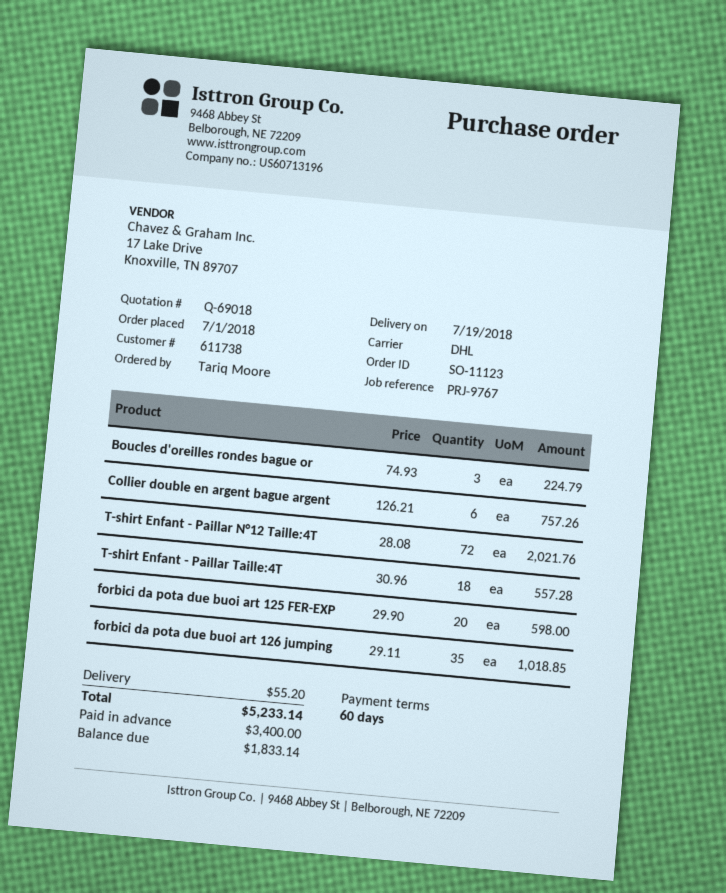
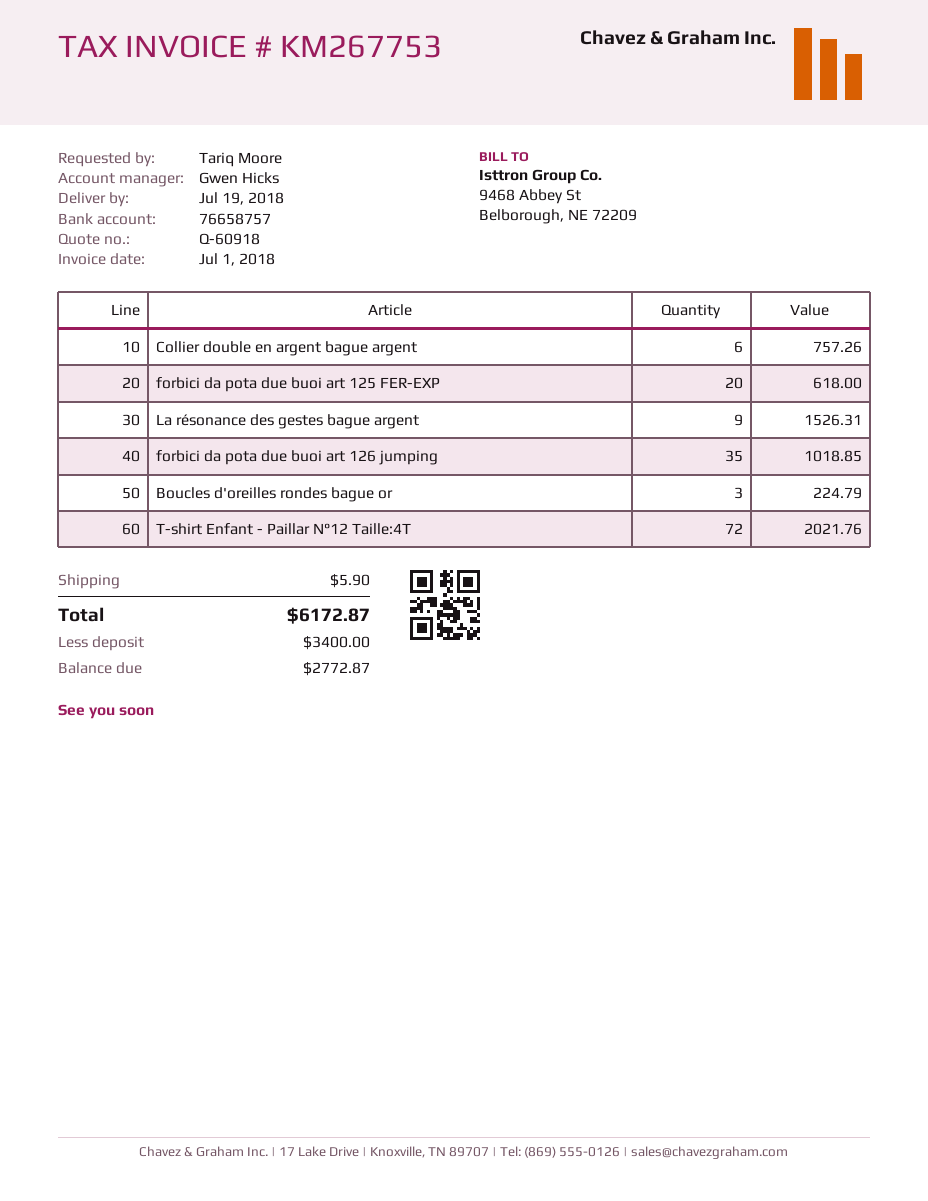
quote number: Q-69018 -> Q-60918
T-shirt Enfant - Paillar Taille:4T: 18 for 557.28 -> none
forbici da pota due buoi art 125 FER-EXP: 20 for 598.00 -> 20 for 618.00
La résonance des gestes bague argent: none -> 9 for 1526.31
shipping: 55.20 -> 5.90
total: 5233.14 -> 6172.87
balance: 1833.14 -> 2772.87

